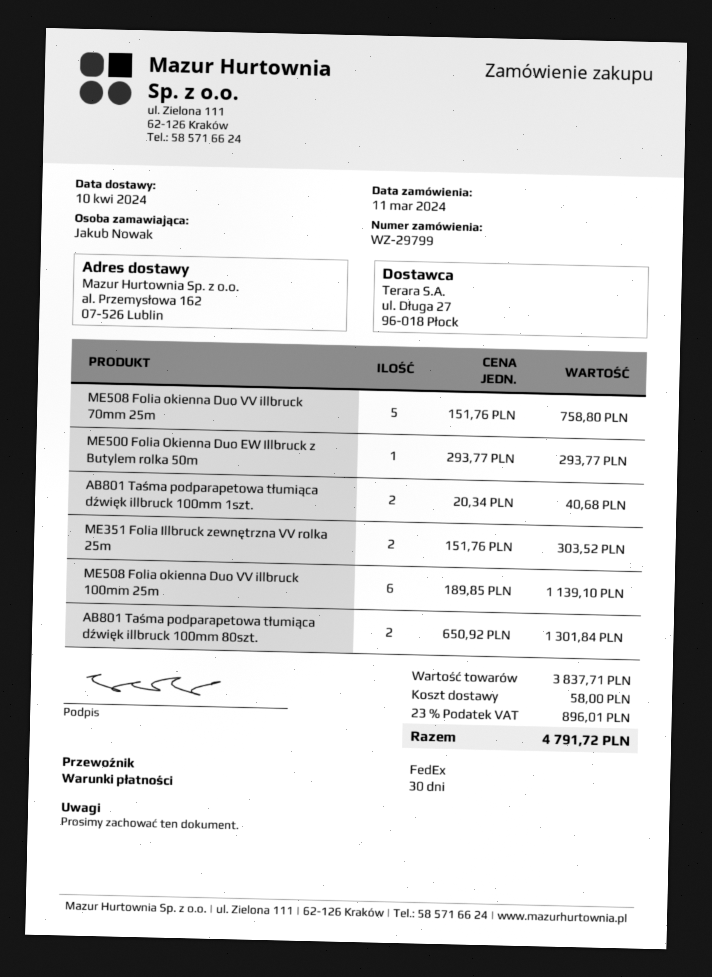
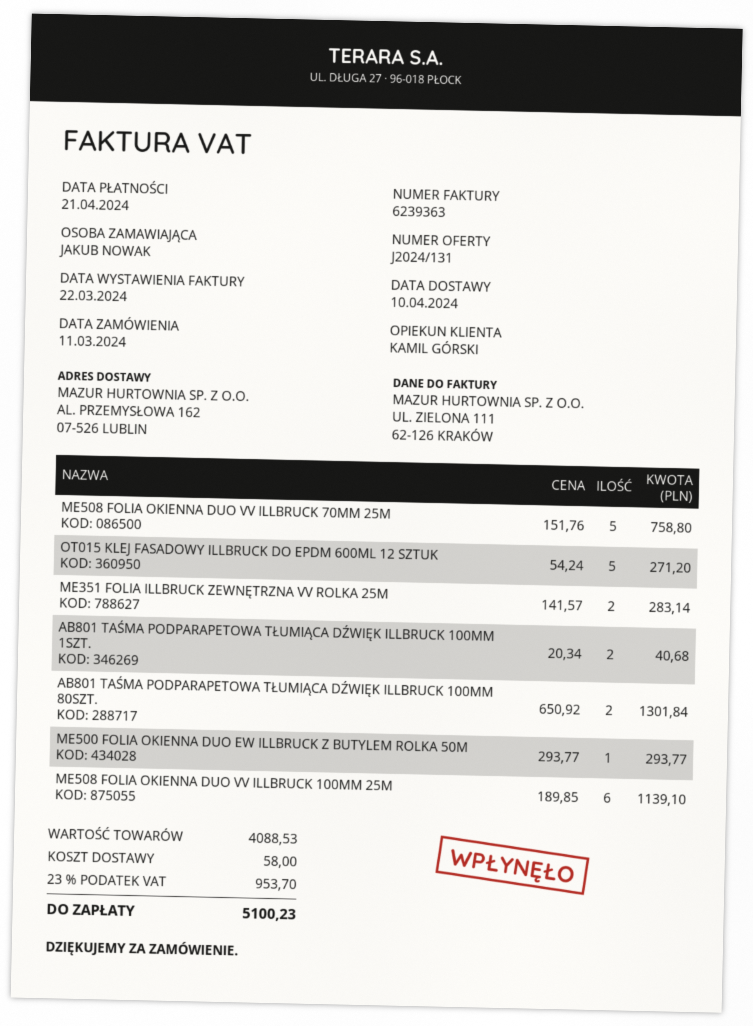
ME351 Folia Illbruck zewnętrzna VV rolka 25m: 2 x 151.76 = 303.52 -> 2 x 141.57 = 283.14
OT015 KLEJ FASADOWY ILLBRUCK DO EPDM 600ML 12 SZTUK: none -> 5 x 54.24 = 271.20
subtotal: 3837.71 -> 4088.53
tax: 23% = 896.01 -> 23% = 953.70
total: 4791.72 -> 5100.23

